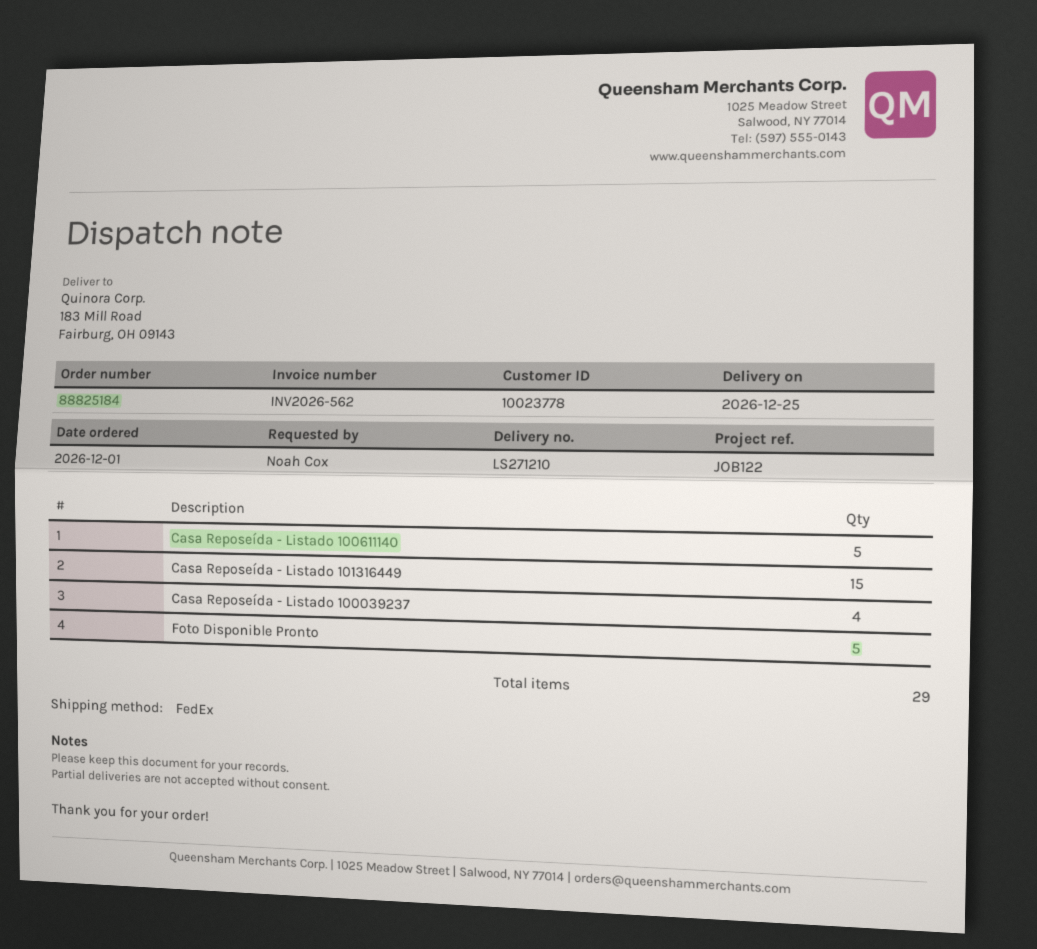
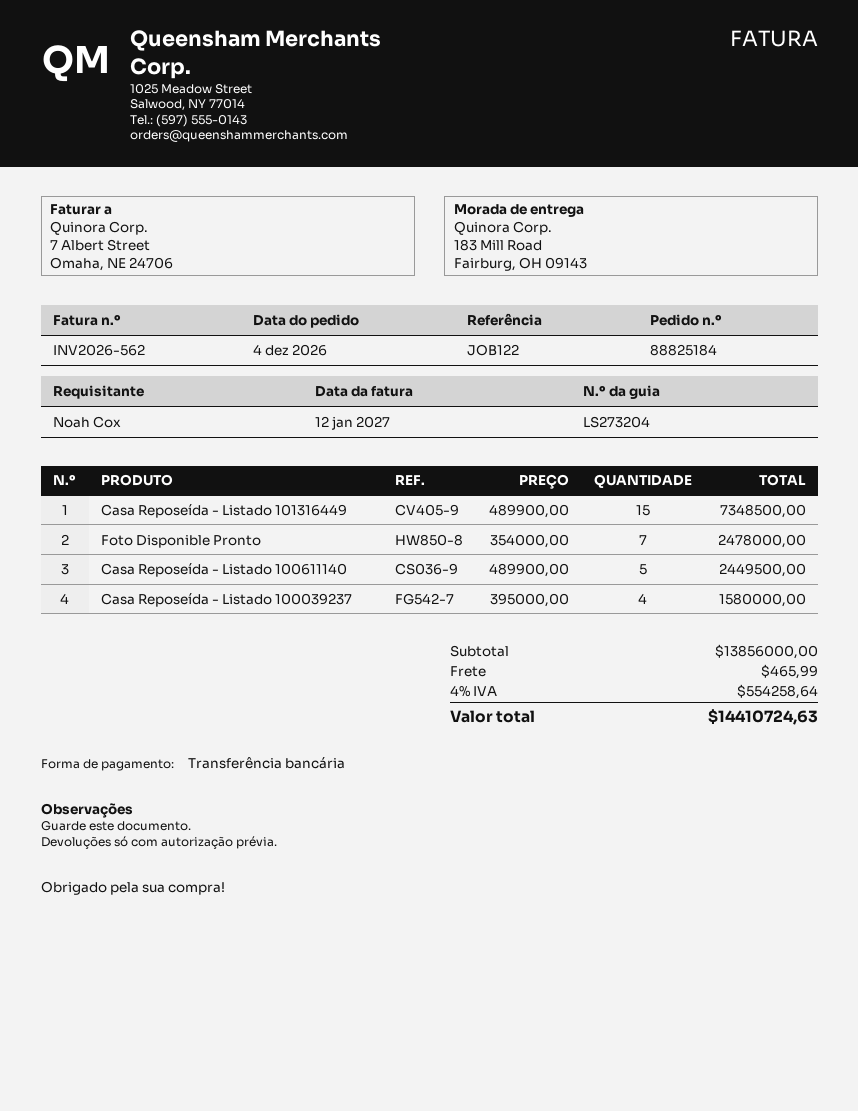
order date: 2026-12-01 -> 2026-12-04
delivery note number: LS271210 -> LS273204
Foto Disponible Pronto: 5 -> 7

